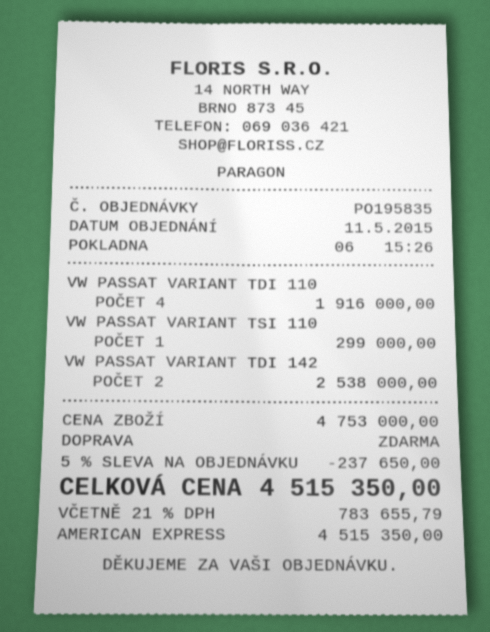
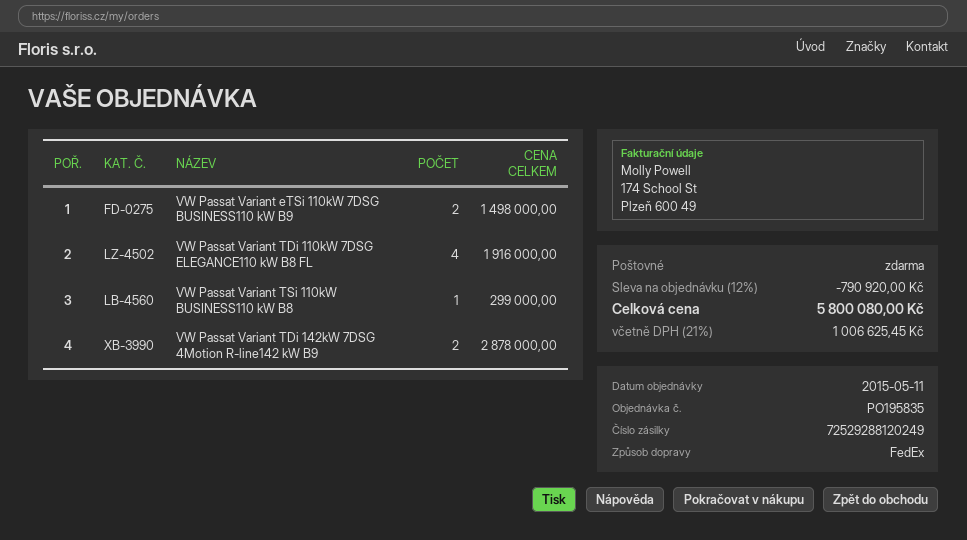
VW PASSAT VARIANT TDI 142: 2 for 2538000.00 -> 2 for 2878000.00
VW Passat Variant eTSi 110kW 7DSG BUSINESS110 kW B9: none -> 2 for 1498000.00
discount: 5% = 237650.00 -> 12% = 790920.00
tax: 21% = 783655.79 -> 21% = 1006625.45
total: 4515350.00 -> 5800080.00

